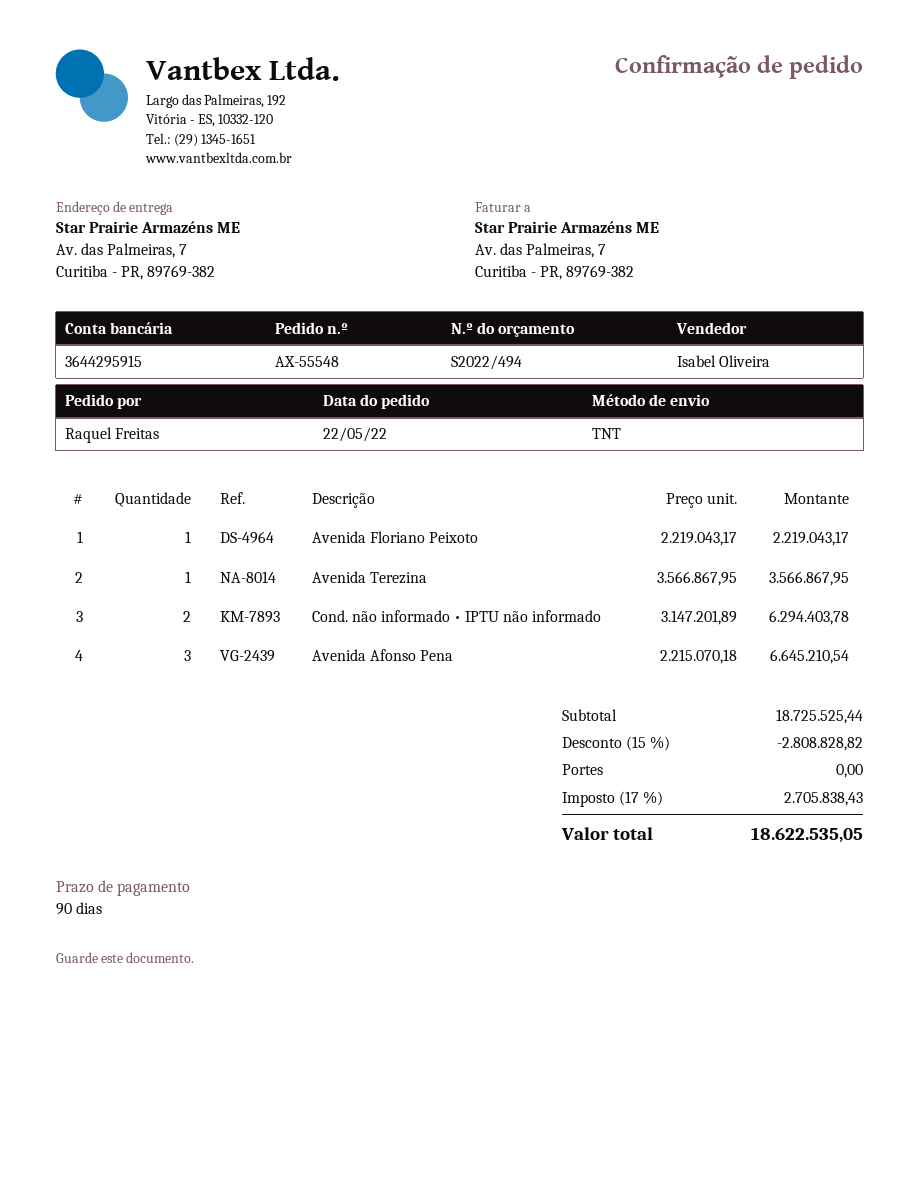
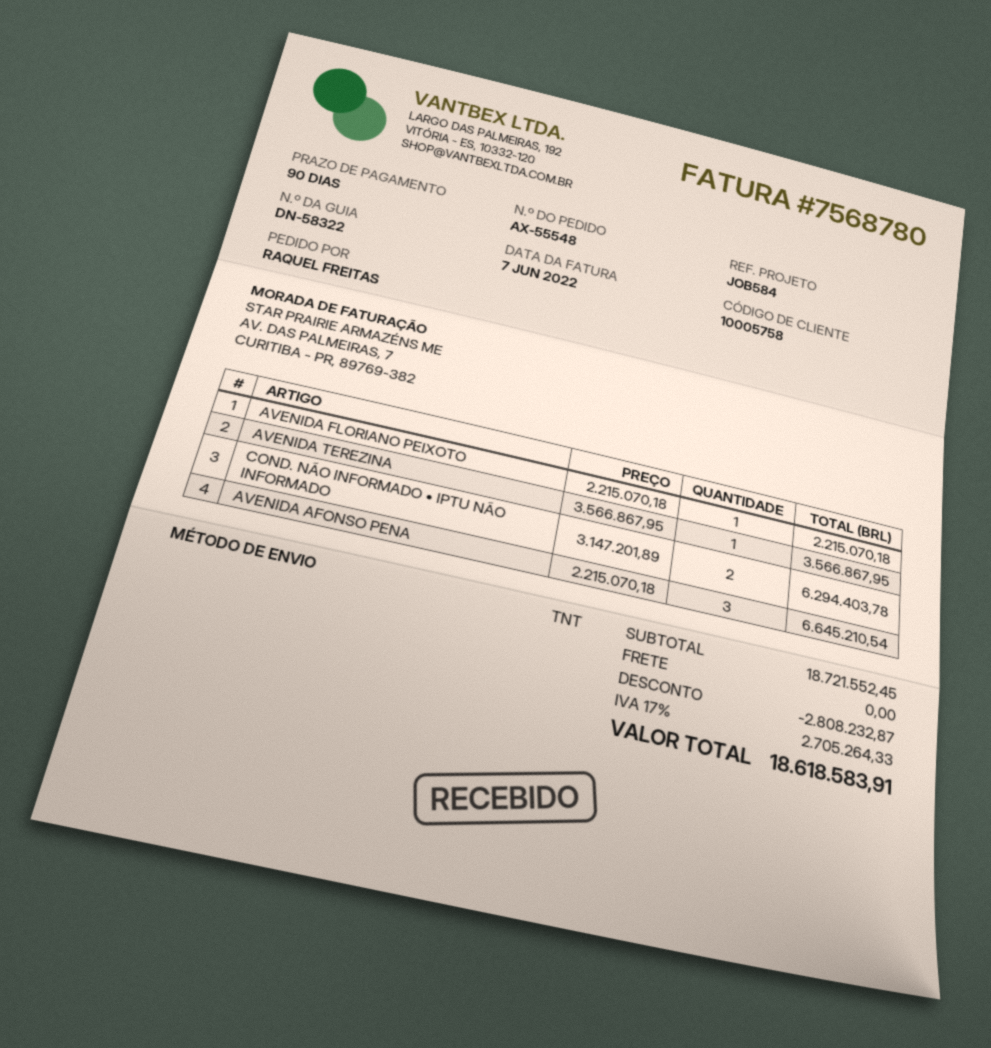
Avenida Floriano Peixoto: 1 x 2219043.17 = 2219043.17 -> 1 x 2215070.18 = 2215070.18
subtotal: 18725525.44 -> 18721552.45
discount: 2808828.82 -> 2808232.87
tax: 17% = 2705838.43 -> 17% = 2705264.33
total: 18622535.05 -> 18618583.91

